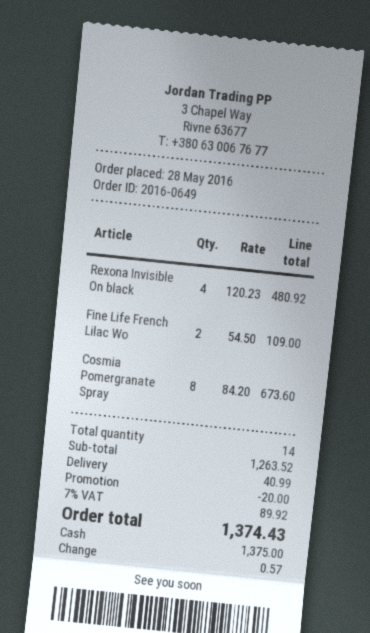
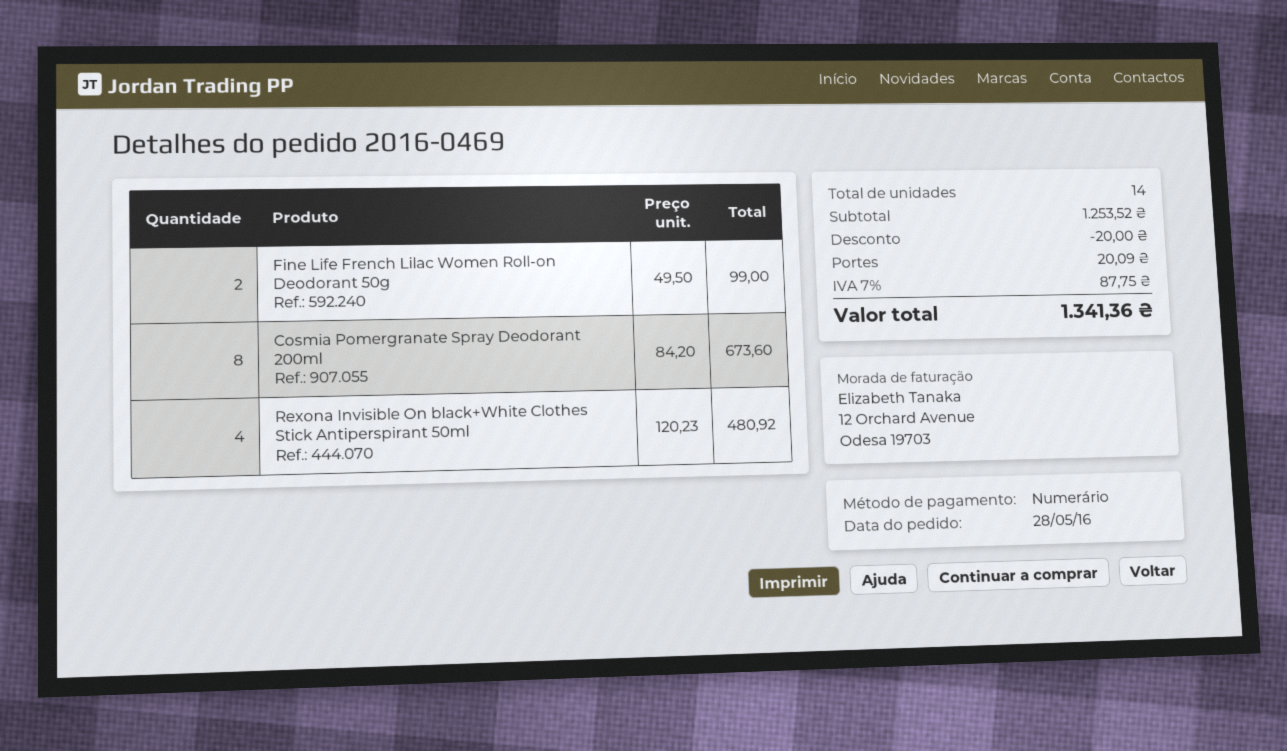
order number: 2016-0649 -> 2016-0469
Fine Life French Lilac Wo: 2 x 54.50 = 109.00 -> 2 x 49.50 = 99.00
subtotal: 1263.52 -> 1253.52
shipping: 40.99 -> 20.09
tax: 7% = 89.92 -> 7% = 87.75
total: 1374.43 -> 1341.36

